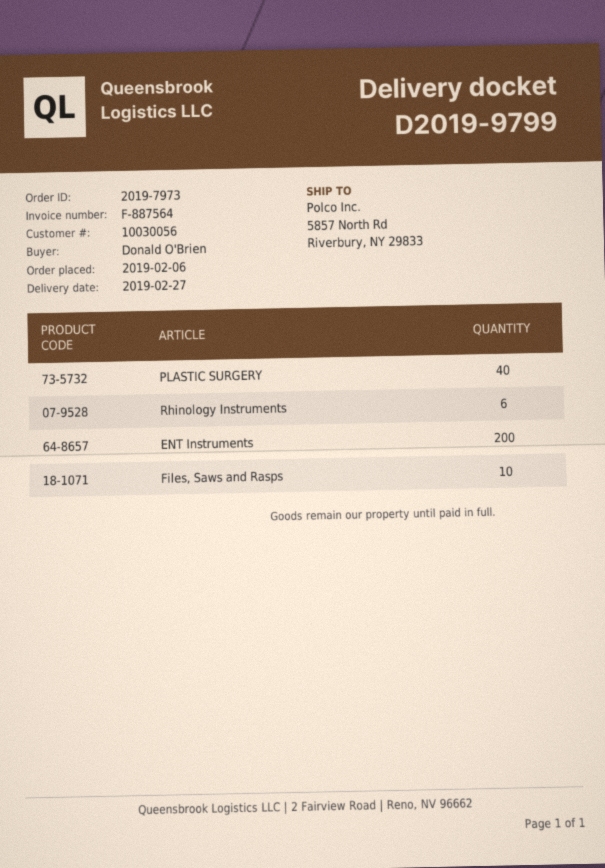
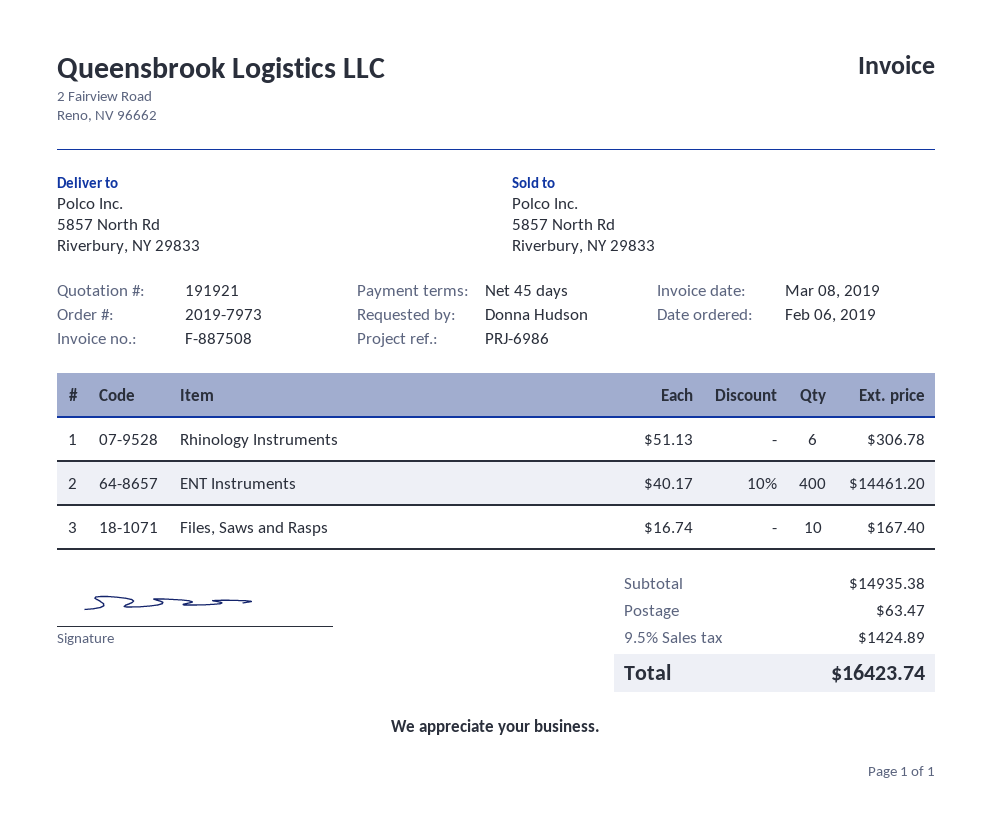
invoice number: F-887564 -> F-887508
ordered by: Donald O'Brien -> Donna Hudson
PLASTIC SURGERY: 40 -> none
ENT Instruments: 200 -> 400

